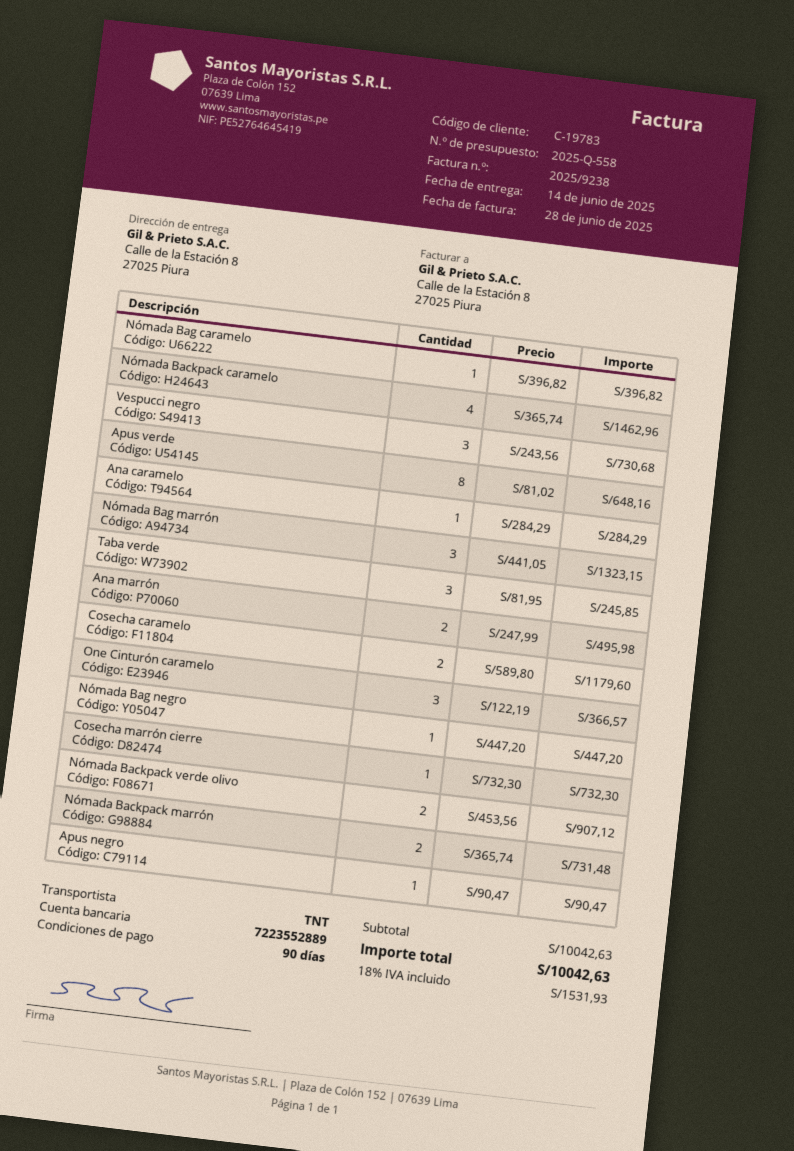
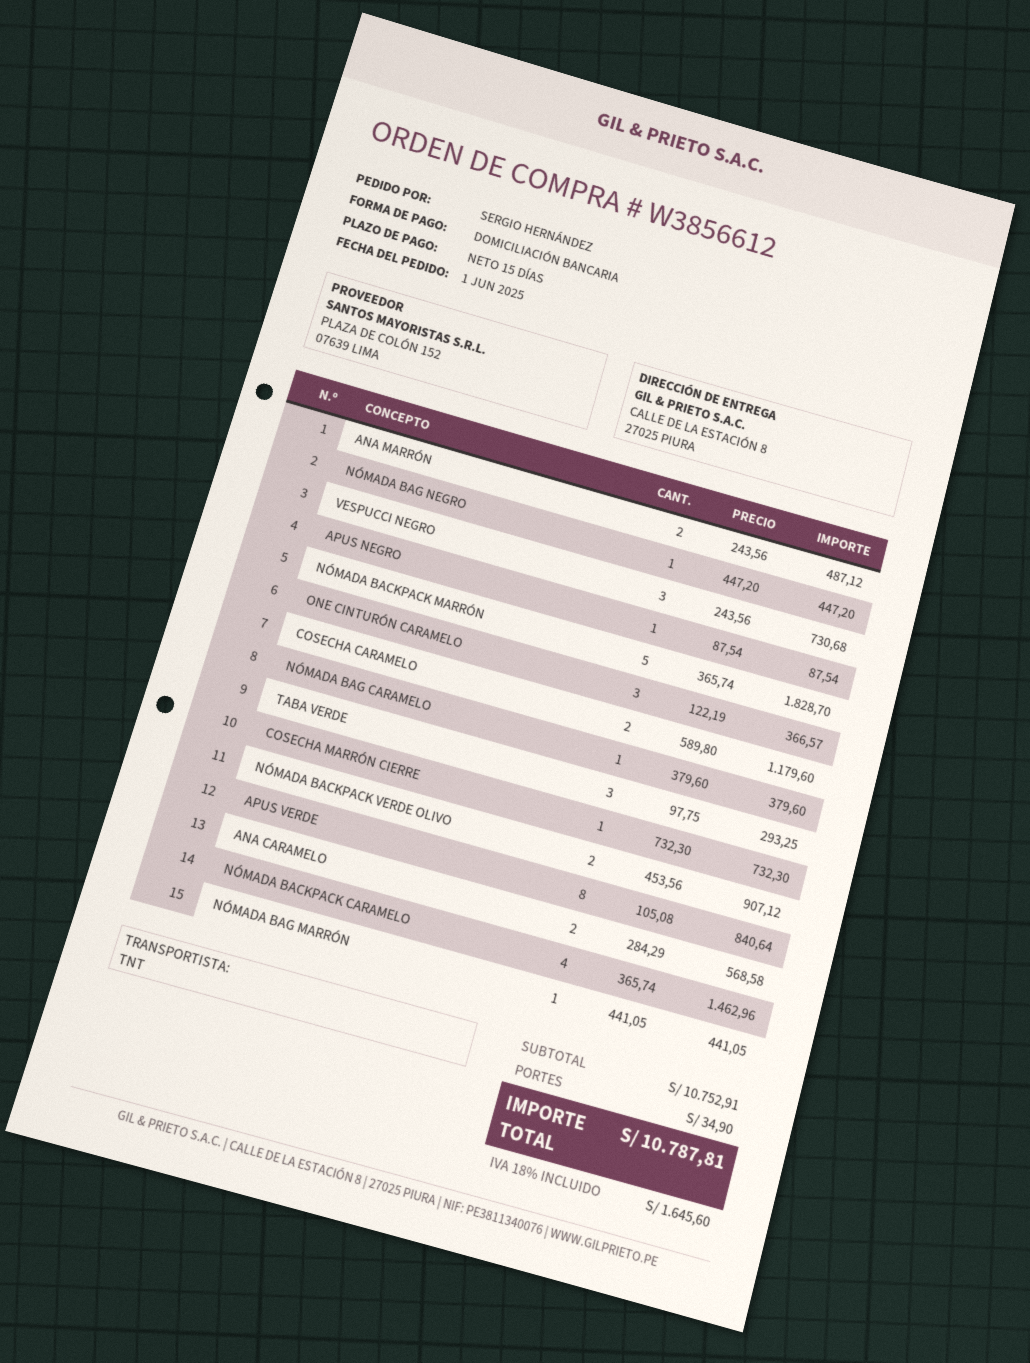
payment terms: 90 days -> 15 days
Nómada Bag caramelo: 1 x 396.82 = 396.82 -> 1 x 379.60 = 379.60
Apus verde: 8 x 81.02 = 648.16 -> 8 x 105.08 = 840.64
Ana caramelo: 1 x 284.29 = 284.29 -> 2 x 284.29 = 568.58
Nómada Bag marrón: 3 x 441.05 = 1323.15 -> 1 x 441.05 = 441.05
Taba verde: 3 x 81.95 = 245.85 -> 3 x 97.75 = 293.25
Ana marrón: 2 x 247.99 = 495.98 -> 2 x 243.56 = 487.12
Nómada Backpack marrón: 2 x 365.74 = 731.48 -> 5 x 365.74 = 1828.70
Apus negro: 1 x 90.47 = 90.47 -> 1 x 87.54 = 87.54
subtotal: 10042.63 -> 10752.91
shipping: none -> 34.90
tax: 18% = 1531.93 -> 18% = 1645.60
total: 10042.63 -> 10787.81

